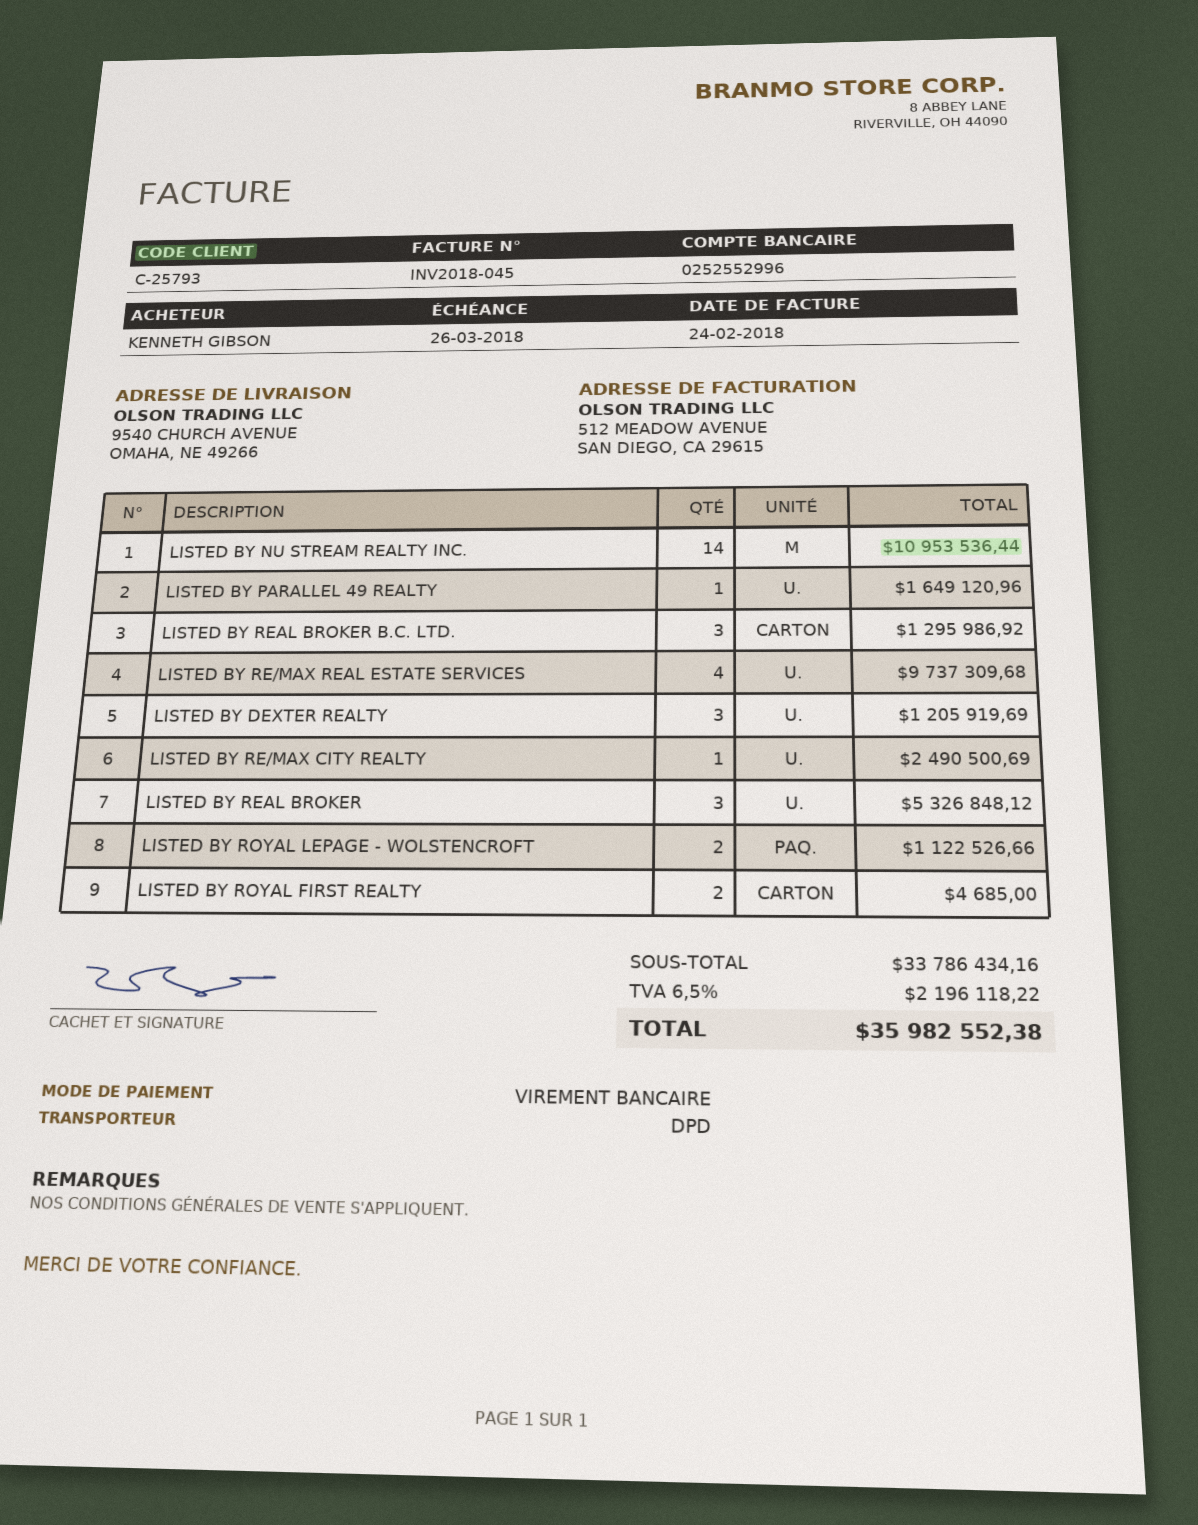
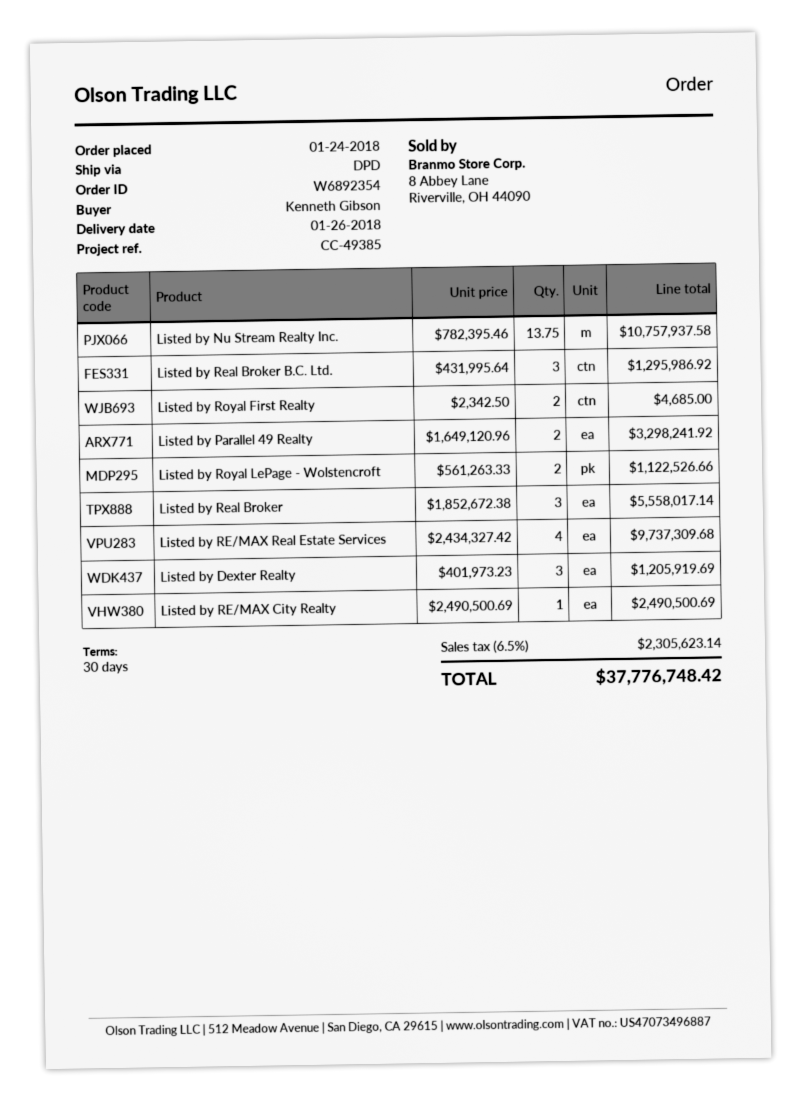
LISTED BY NU STREAM REALTY INC.: 14 for 10953536.44 -> 13.75 for 10757937.58
LISTED BY PARALLEL 49 REALTY: 1 for 1649120.96 -> 2 for 3298241.92
LISTED BY REAL BROKER: 3 for 5326848.12 -> 3 for 5558017.14
tax: 6.5% = 2196118.22 -> 6.5% = 2305623.14
total: 35982552.38 -> 37776748.42

